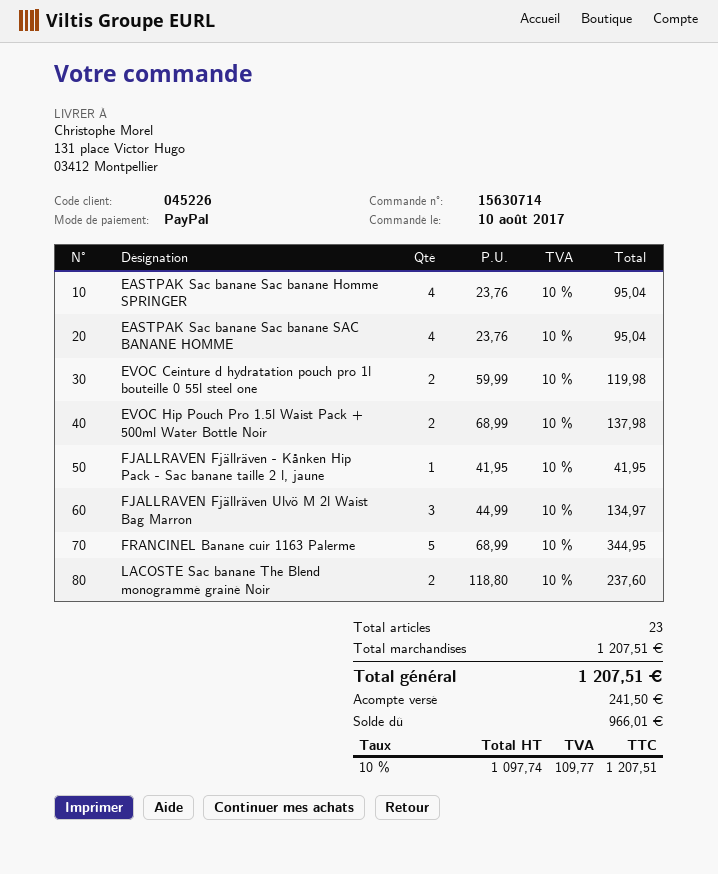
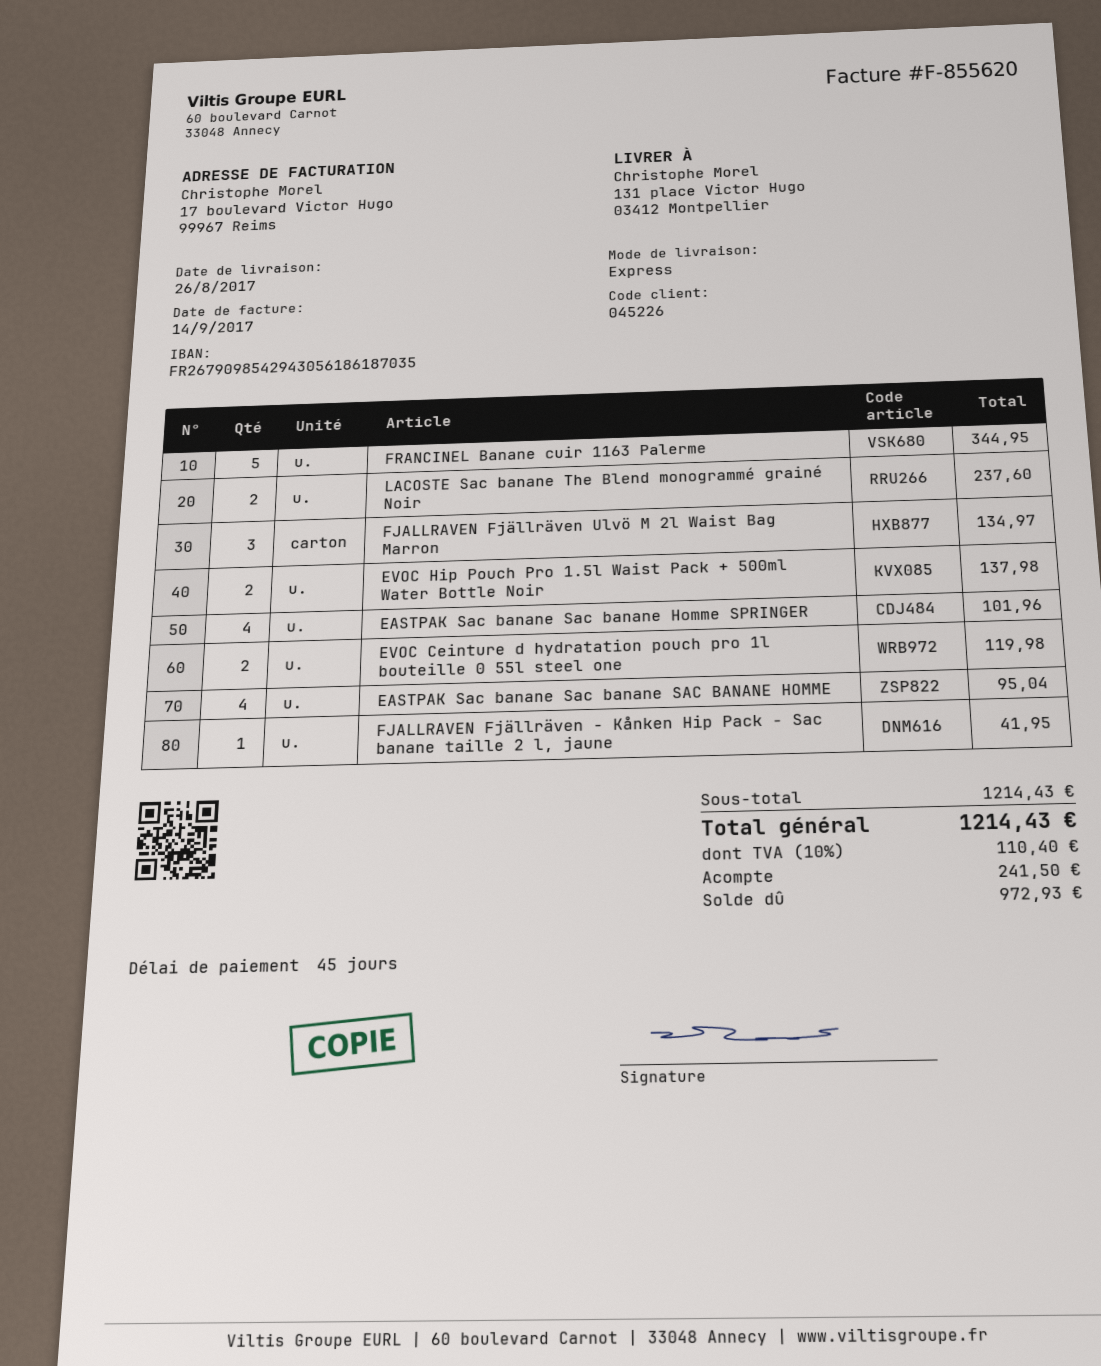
EASTPAK Sac banane Sac banane Homme SPRINGER: 4 for 95.04 -> 4 for 101.96
subtotal: 1207.51 -> 1214.43
tax: 10% = 109.77 -> 10% = 110.40
total: 1207.51 -> 1214.43
balance: 966.01 -> 972.93

